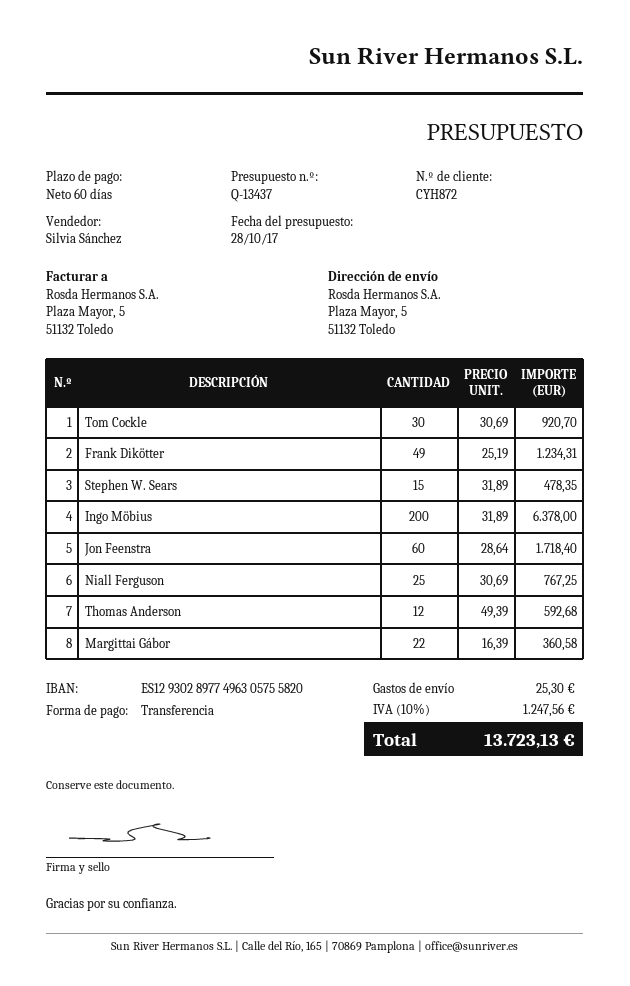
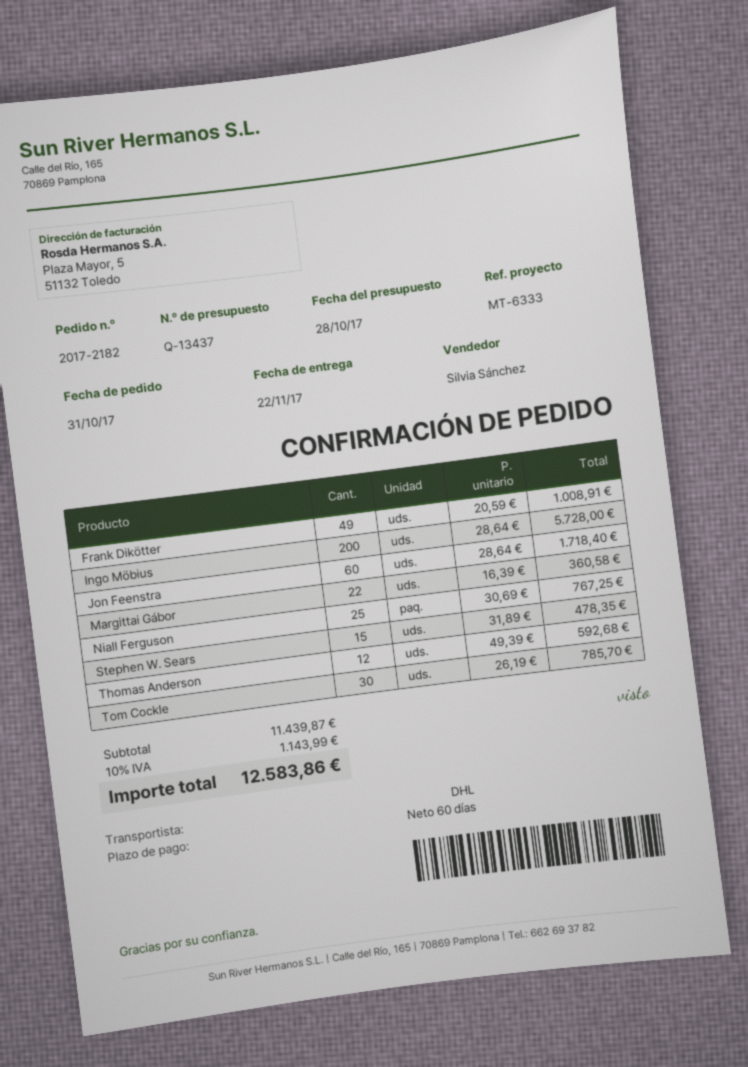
Tom Cockle: 30 x 30.69 = 920.70 -> 30 x 26.19 = 785.70
Frank Dikötter: 49 x 25.19 = 1234.31 -> 49 x 20.59 = 1008.91
Ingo Möbius: 200 x 31.89 = 6378.00 -> 200 x 28.64 = 5728.00
shipping: 25.30 -> none
tax: 10% = 1247.56 -> 10% = 1143.99
total: 13723.13 -> 12583.86

